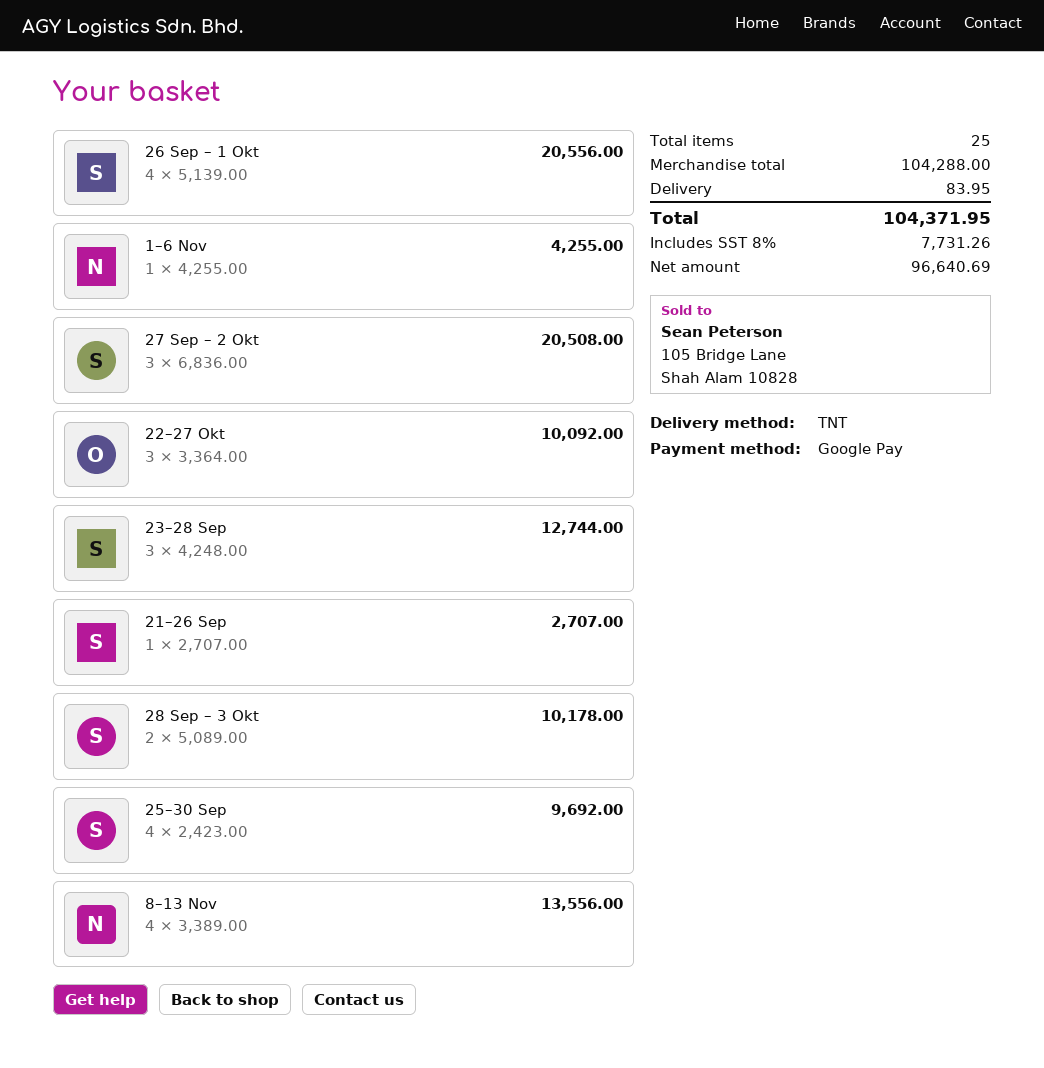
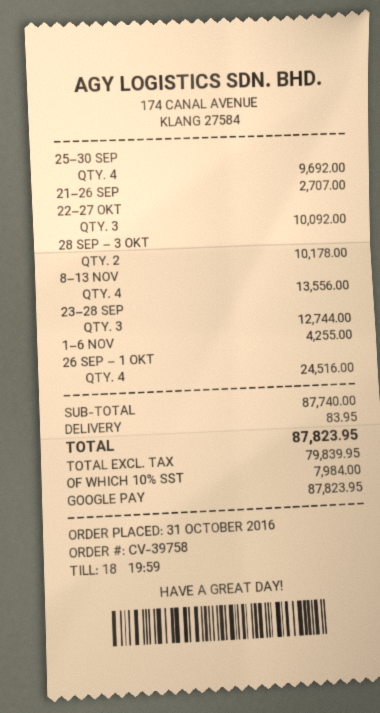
26 Sep – 1 Okt: 4 for 20556.00 -> 4 for 24516.00
27 Sep – 2 Okt: 3 for 20508.00 -> none
subtotal: 104288.00 -> 87740.00
net: 96640.69 -> 79839.95
tax: 8% = 7731.26 -> 10% = 7984.00
total: 104371.95 -> 87823.95

